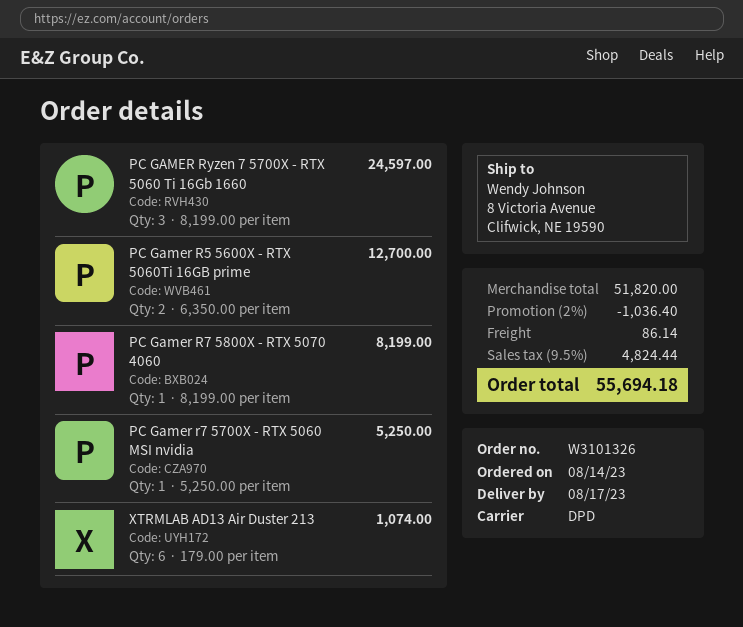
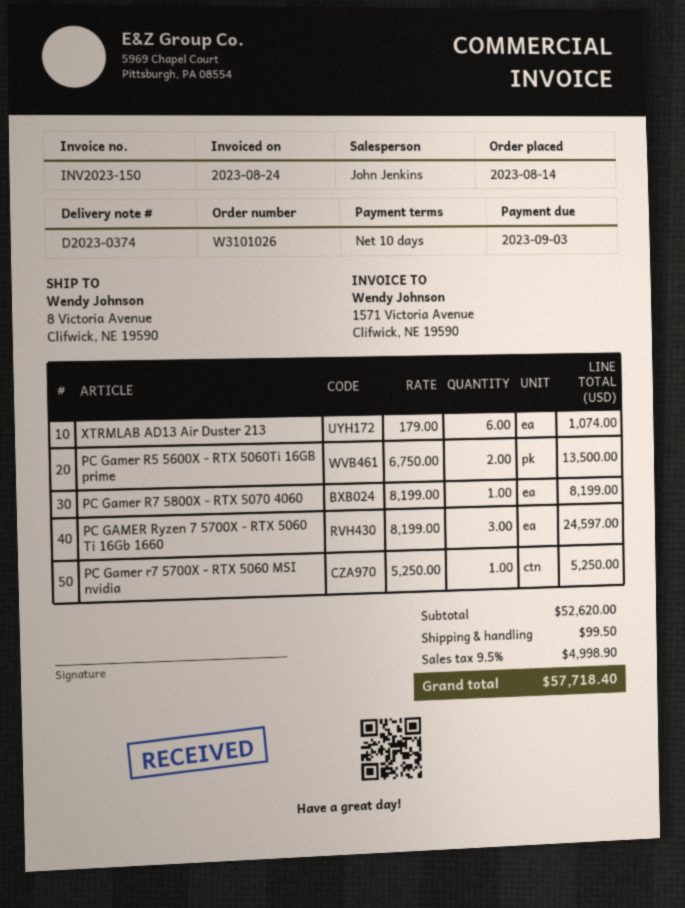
order number: W3101326 -> W3101026
PC Gamer R5 5600X - RTX 5060Ti 16GB prime: 2 x 6350.00 = 12700.00 -> 2 x 6750.00 = 13500.00
subtotal: 51820.00 -> 52620.00
discount: 2% = 1036.40 -> none
shipping: 86.14 -> 99.50
tax: 9.5% = 4824.44 -> 9.5% = 4998.90
total: 55694.18 -> 57718.40

